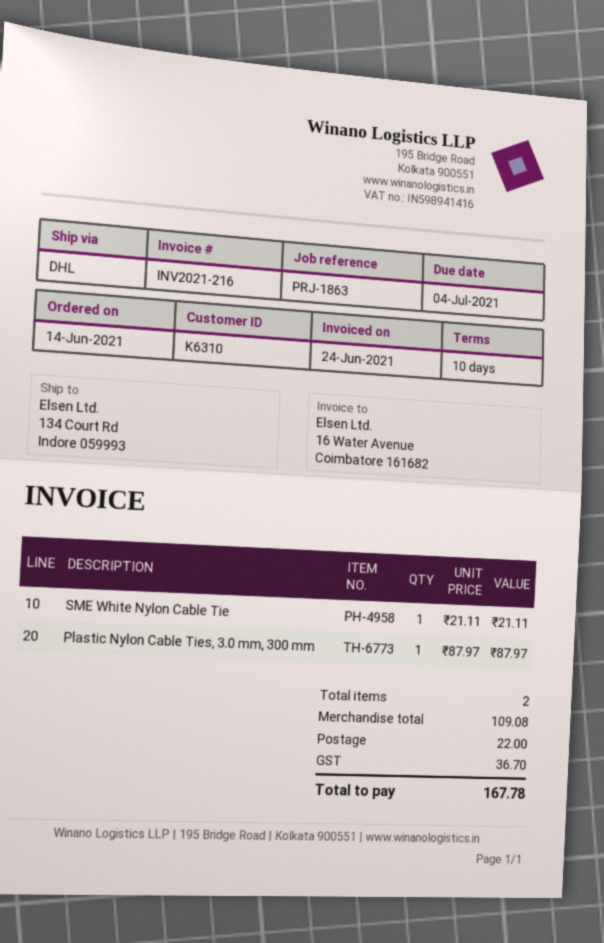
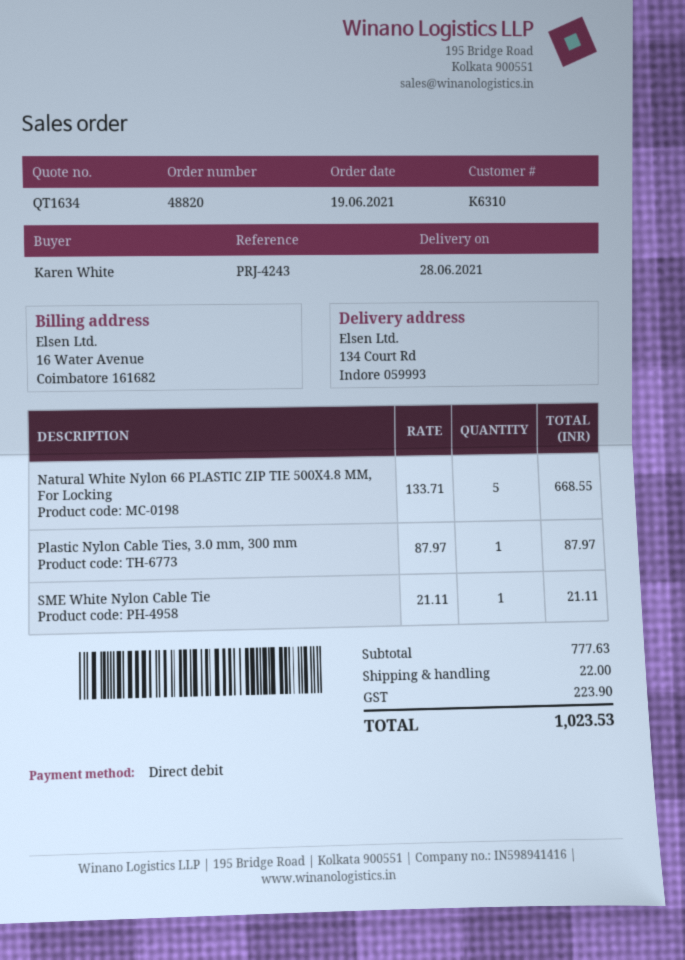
order date: 2021-06-14 -> 2021-06-19
reference: PRJ-1863 -> PRJ-4243
Natural White Nylon 66 PLASTIC ZIP TIE 500X4.8 MM, For Locking: none -> 5 x 133.71 = 668.55
subtotal: 109.08 -> 777.63
tax: 36.70 -> 223.90
total: 167.78 -> 1023.53

